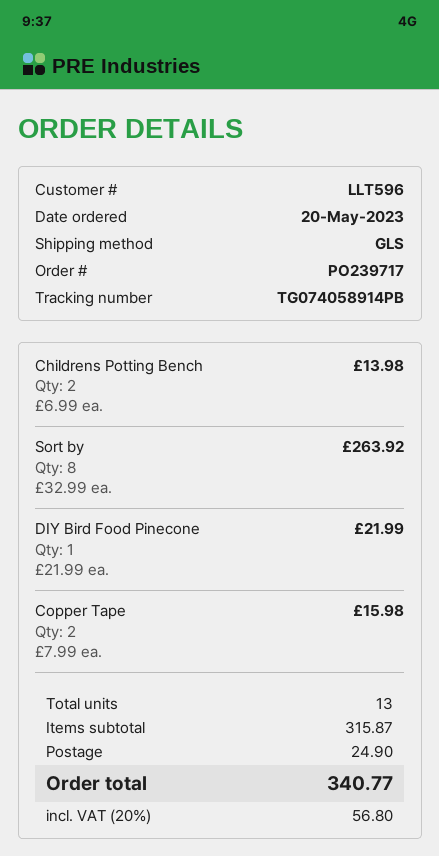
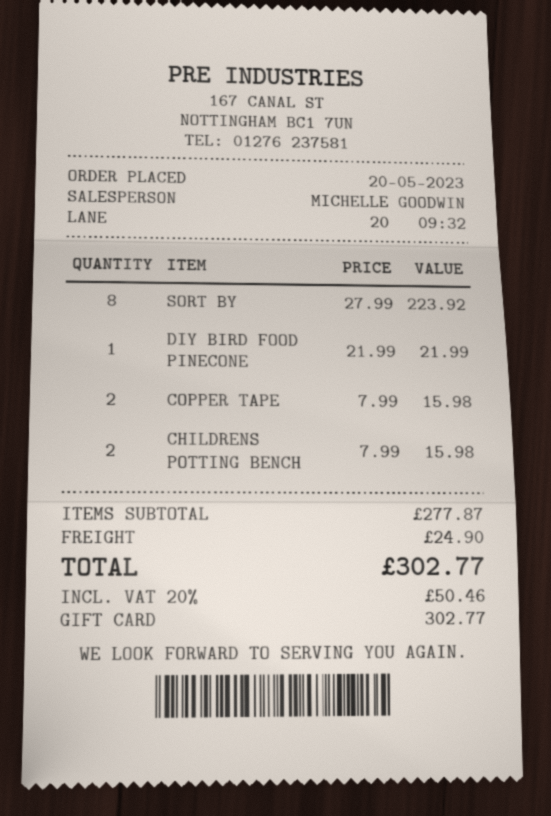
Childrens Potting Bench: 2 x 6.99 = 13.98 -> 2 x 7.99 = 15.98
Sort by: 8 x 32.99 = 263.92 -> 8 x 27.99 = 223.92
subtotal: 315.87 -> 277.87
tax: 20% = 56.80 -> 20% = 50.46
total: 340.77 -> 302.77

